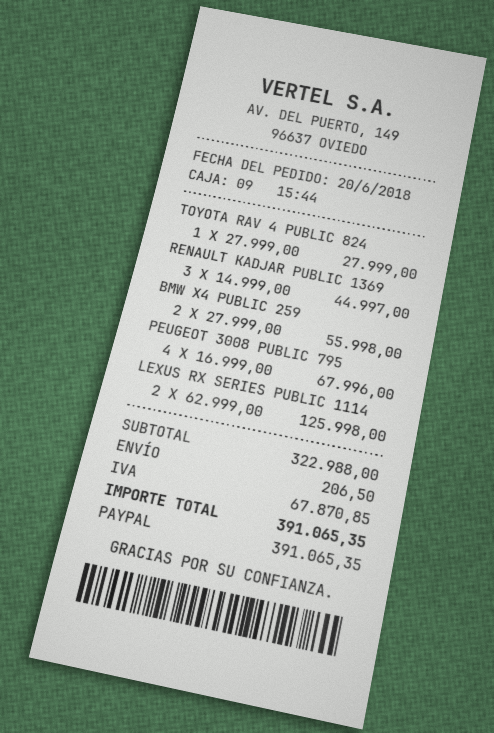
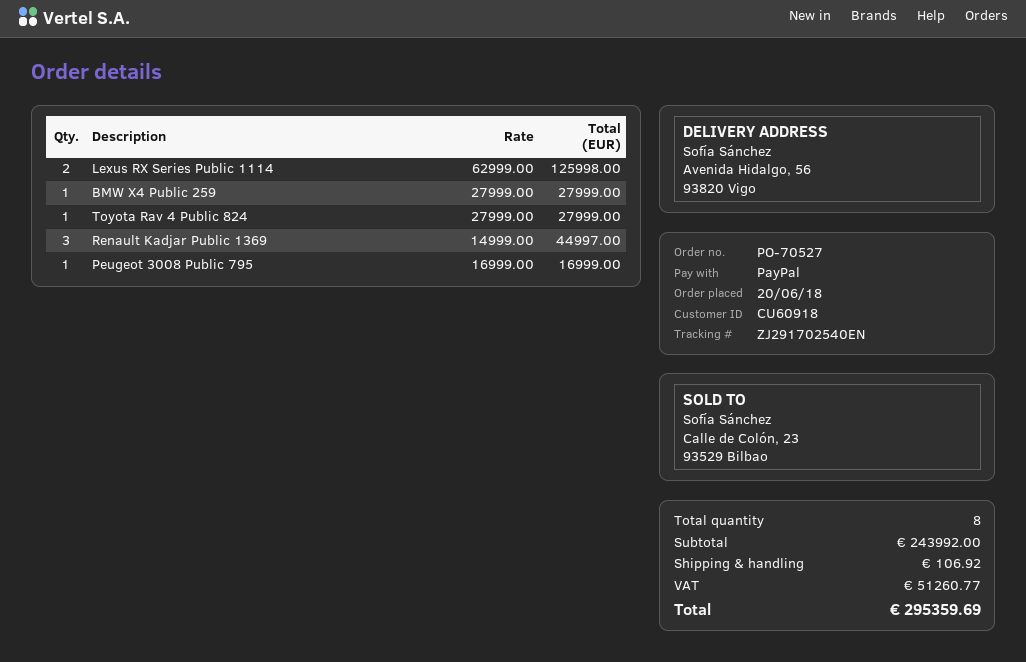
BMW X4 PUBLIC 259: 2 x 27999.00 = 55998.00 -> 1 x 27999.00 = 27999.00
PEUGEOT 3008 PUBLIC 795: 4 x 16999.00 = 67996.00 -> 1 x 16999.00 = 16999.00
subtotal: 322988.00 -> 243992.00
shipping: 206.50 -> 106.92
tax: 67870.85 -> 51260.77
total: 391065.35 -> 295359.69

